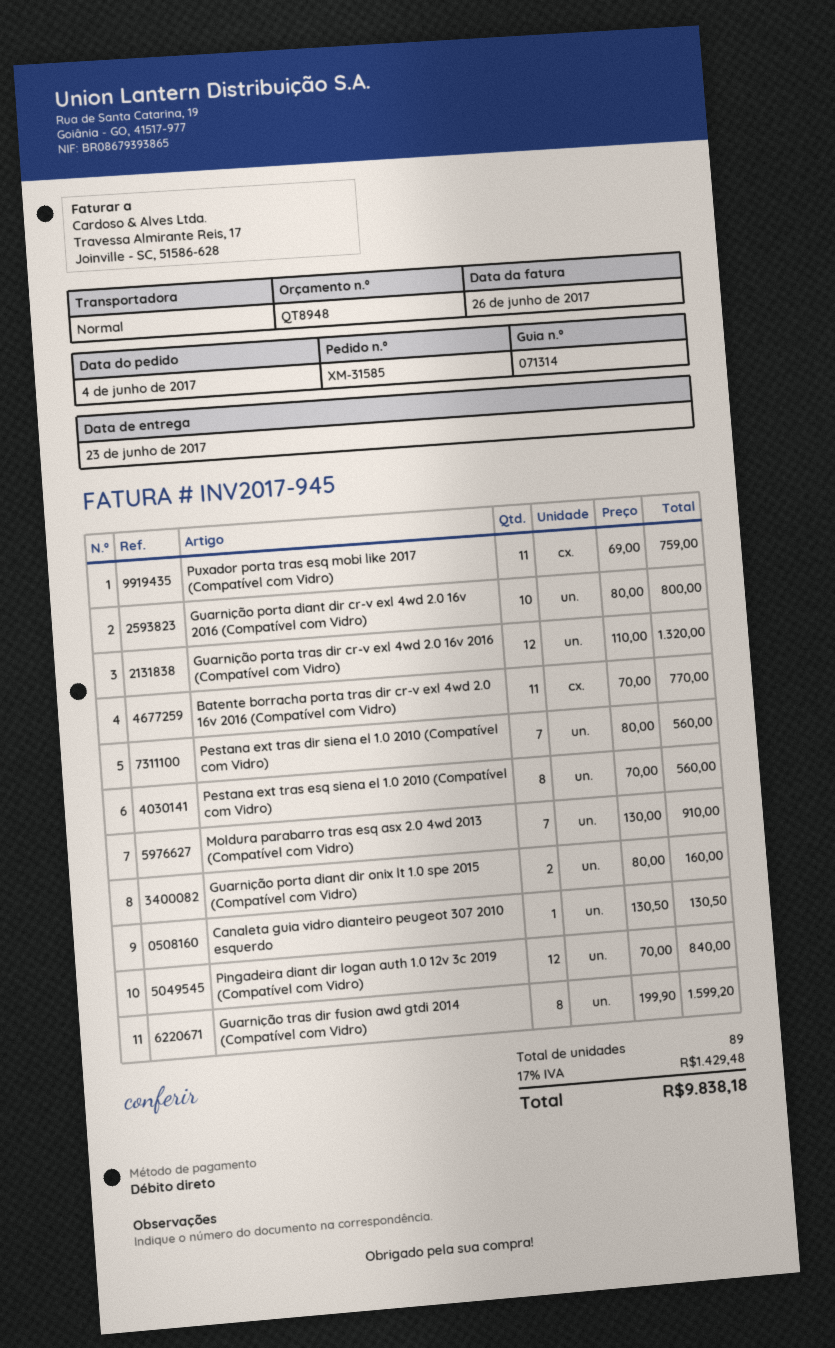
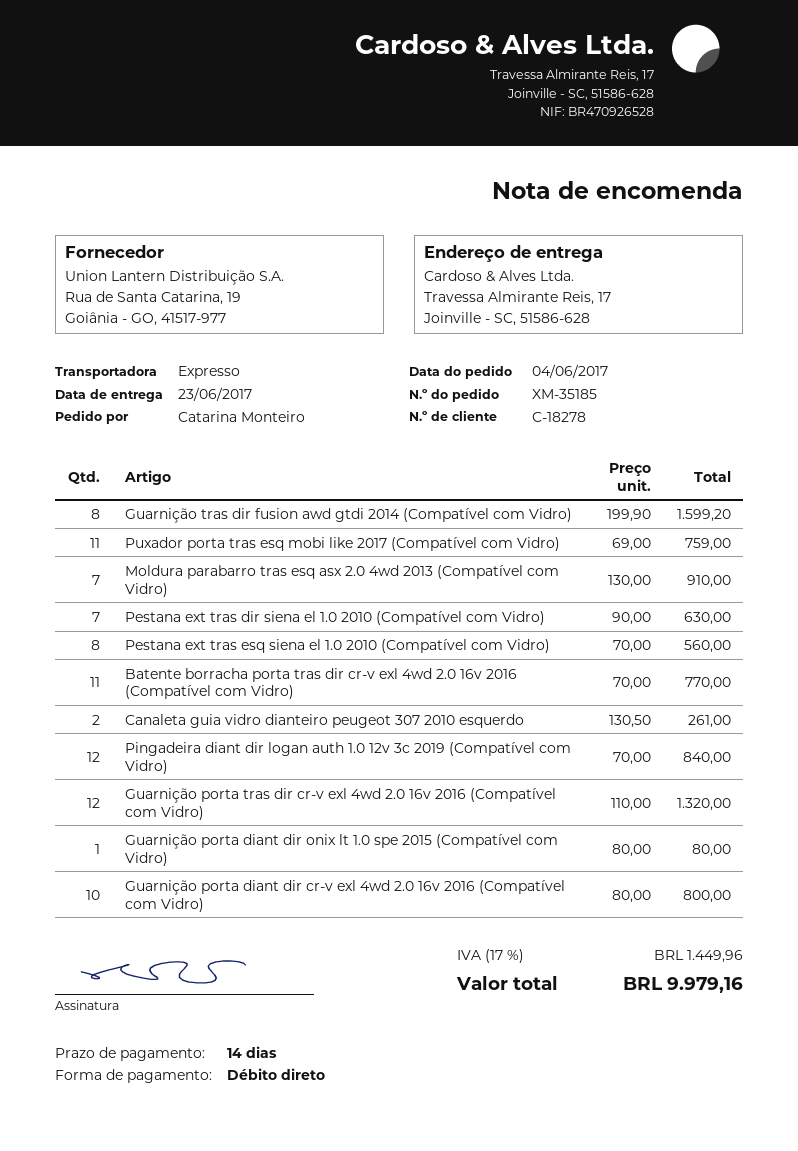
order number: XM-31585 -> XM-35185
shipping method: standard -> express
Pestana ext tras dir siena el 1.0 2010 (Compatível com Vidro): 7 x 80.00 = 560.00 -> 7 x 90.00 = 630.00
Guarnição porta diant dir onix lt 1.0 spe 2015 (Compatível com Vidro): 2 x 80.00 = 160.00 -> 1 x 80.00 = 80.00
Canaleta guia vidro dianteiro peugeot 307 2010 esquerdo: 1 x 130.50 = 130.50 -> 2 x 130.50 = 261.00
tax: 17% = 1429.48 -> 17% = 1449.96
total: 9838.18 -> 9979.16

